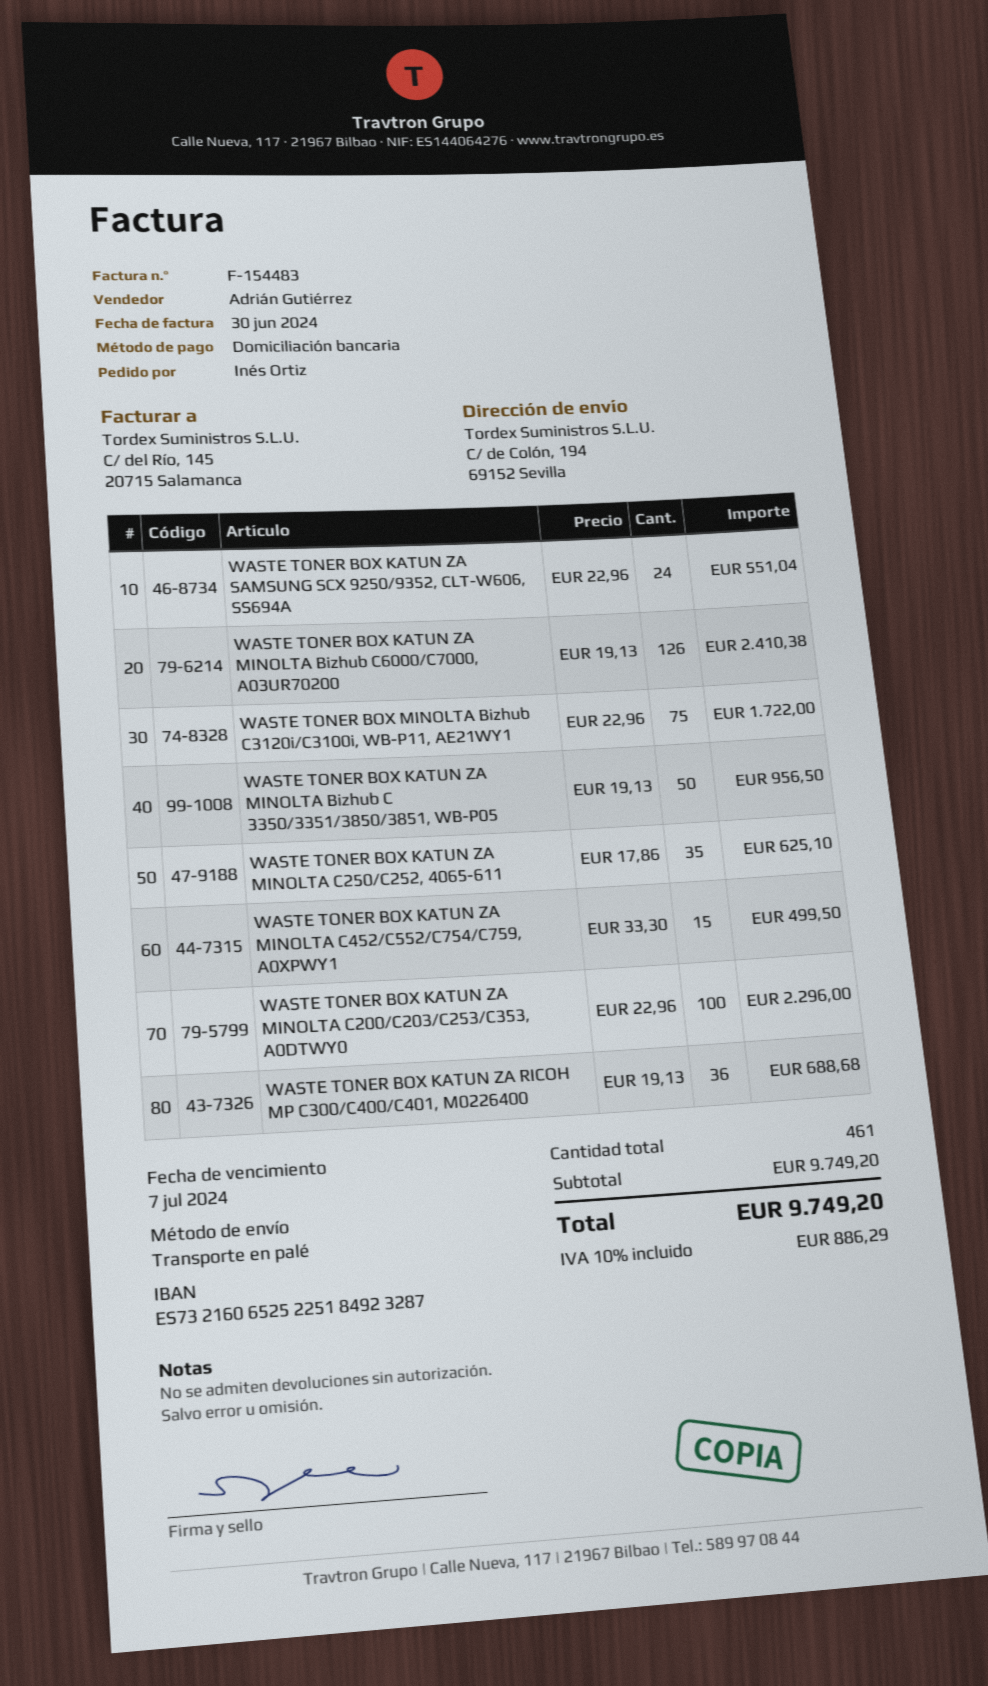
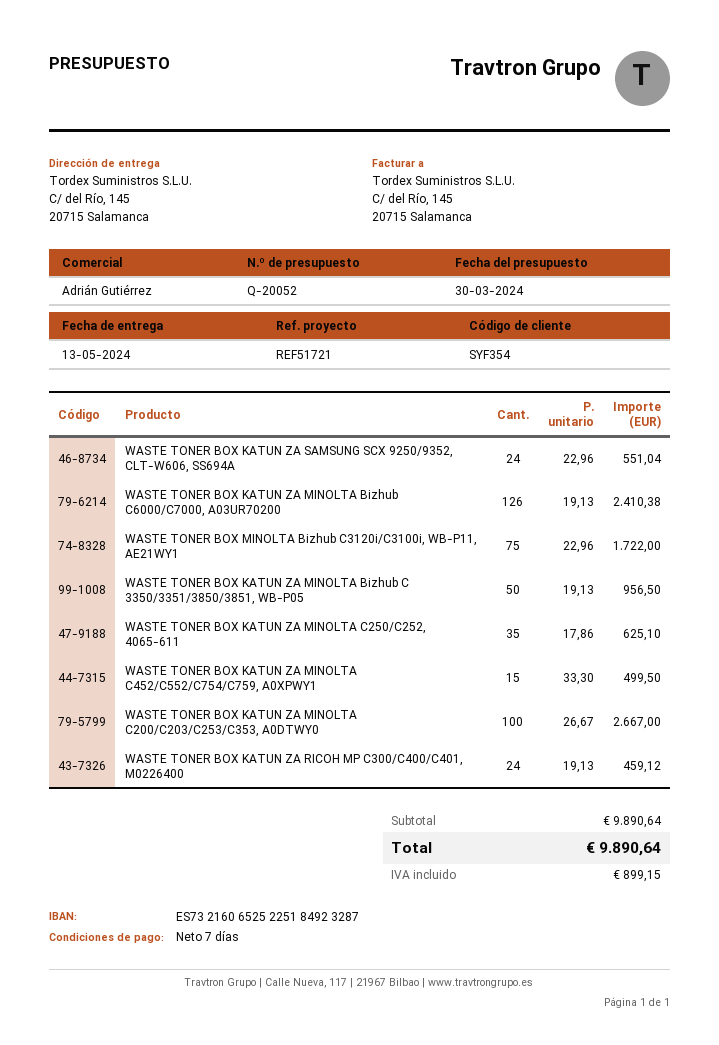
ship to: C/ de Colón, 194, 69152 Sevilla -> C/ del Río, 145, 20715 Salamanca
WASTE TONER BOX KATUN ZA MINOLTA C200/C203/C253/C353, A0DTWY0: 100 x 22.96 = 2296.00 -> 100 x 26.67 = 2667.00
WASTE TONER BOX KATUN ZA RICOH MP C300/C400/C401, M0226400: 36 x 19.13 = 688.68 -> 24 x 19.13 = 459.12
subtotal: 9749.20 -> 9890.64
tax: 886.29 -> 899.15
total: 9749.20 -> 9890.64

